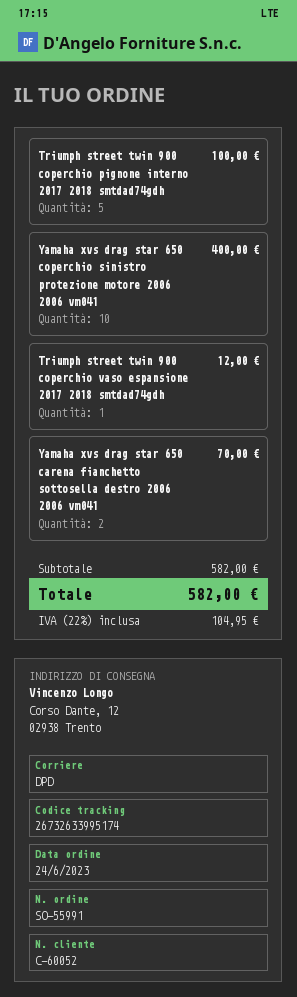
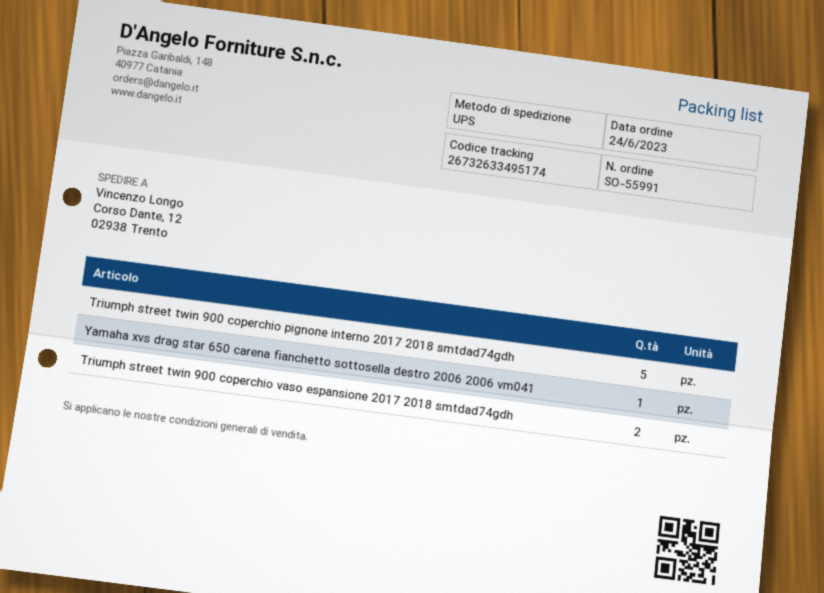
shipping method: DPD -> UPS
tracking number: 26732633995174 -> 26732633495174
Yamaha xvs drag star 650 coperchio sinistro protezione motore 2006 2006 vm041: 10 -> none
Triumph street twin 900 coperchio vaso espansione 2017 2018 smtdad74gdh: 1 -> 2
Yamaha xvs drag star 650 carena fianchetto sottosella destro 2006 2006 vm041: 2 -> 1

